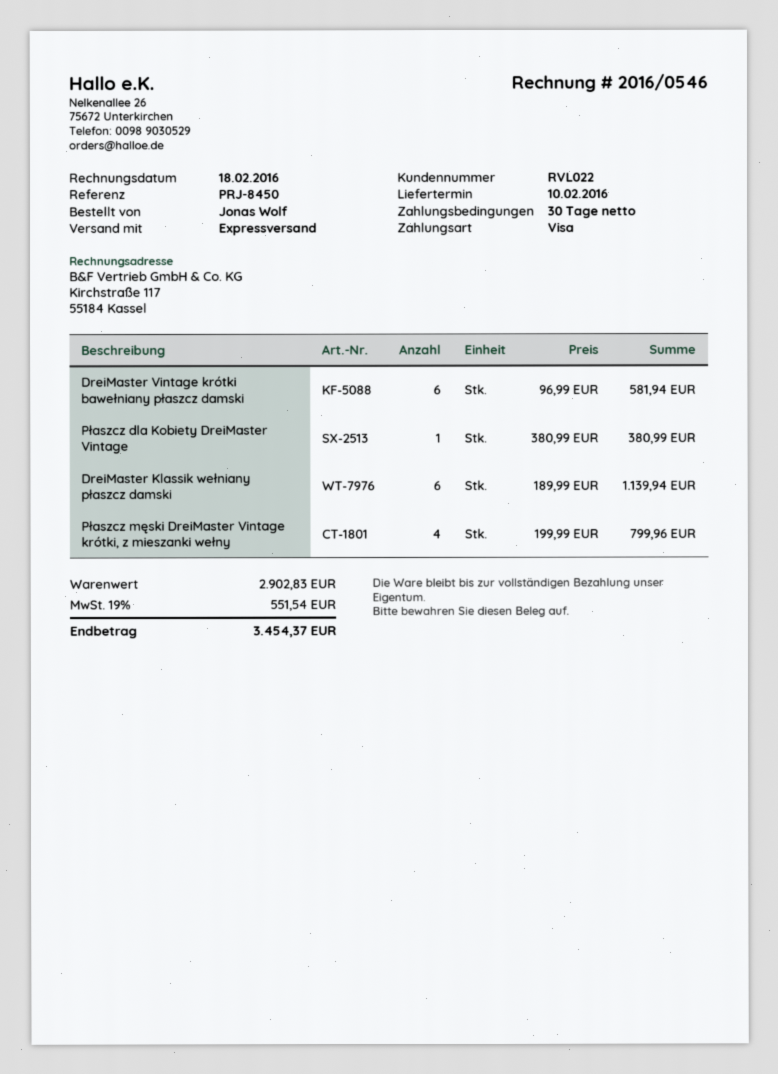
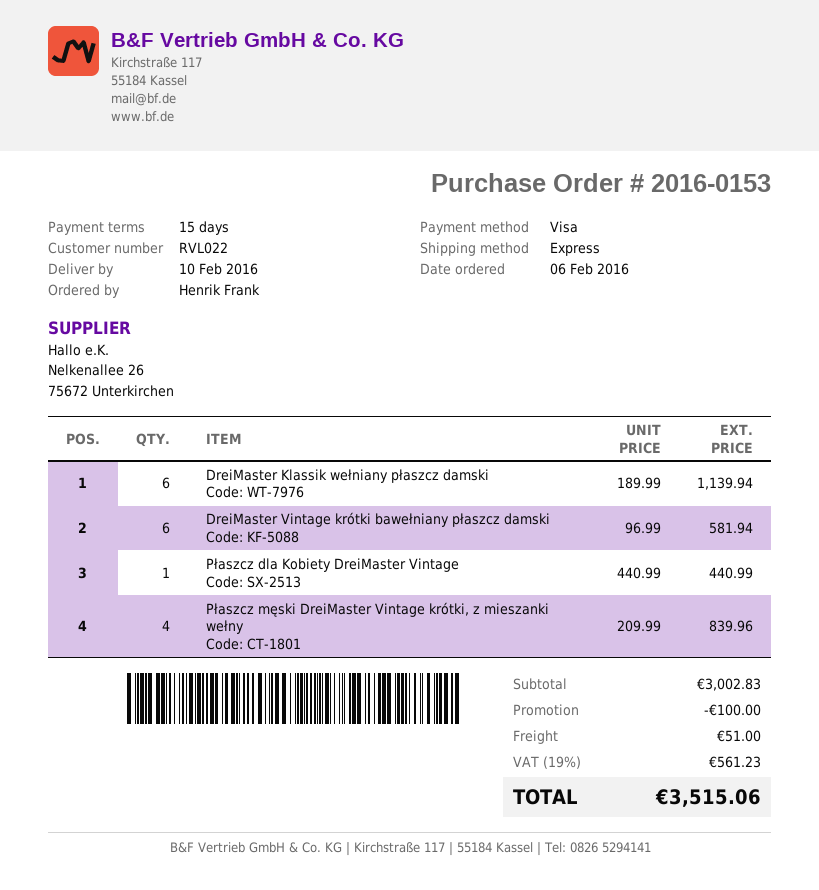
payment terms: 30 days -> 15 days
ordered by: Jonas Wolf -> Henrik Frank
Płaszcz dla Kobiety DreiMaster Vintage: 1 x 380.99 = 380.99 -> 1 x 440.99 = 440.99
Płaszcz męski DreiMaster Vintage krótki, z mieszanki wełny: 4 x 199.99 = 799.96 -> 4 x 209.99 = 839.96
subtotal: 2902.83 -> 3002.83
discount: none -> 100.00
shipping: none -> 51.00
tax: 19% = 551.54 -> 19% = 561.23
total: 3454.37 -> 3515.06

